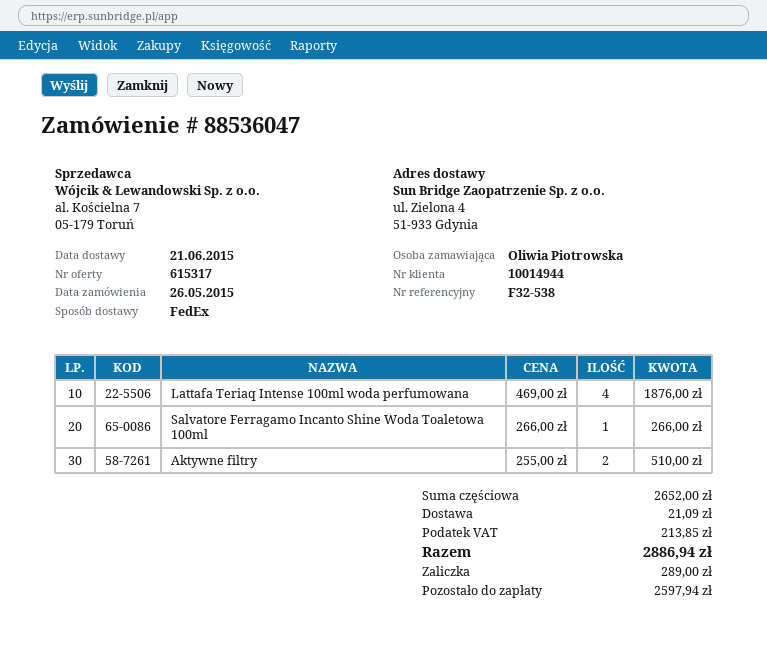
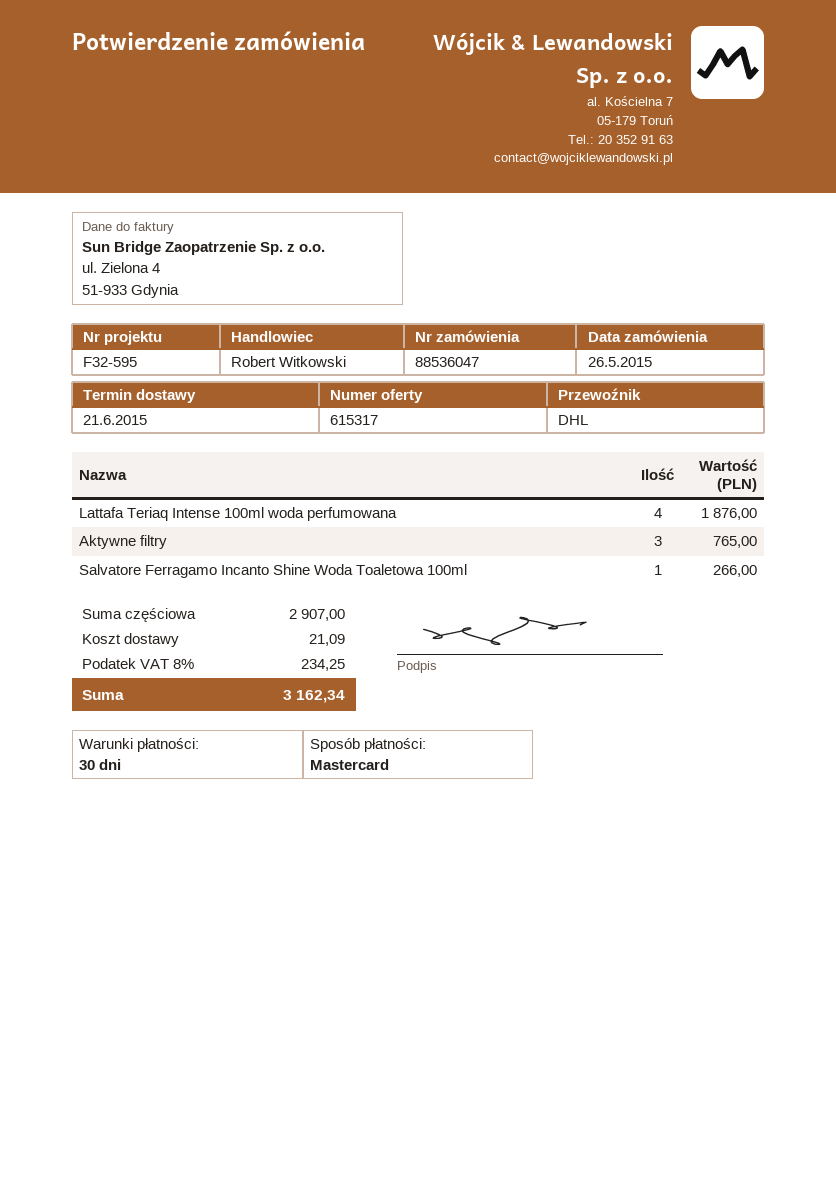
reference: F32-538 -> F32-595
shipping method: FedEx -> DHL
Aktywne filtry: 2 for 510.00 -> 3 for 765.00
subtotal: 2652.00 -> 2907.00
tax: 213.85 -> 234.25
total: 2886.94 -> 3162.34

